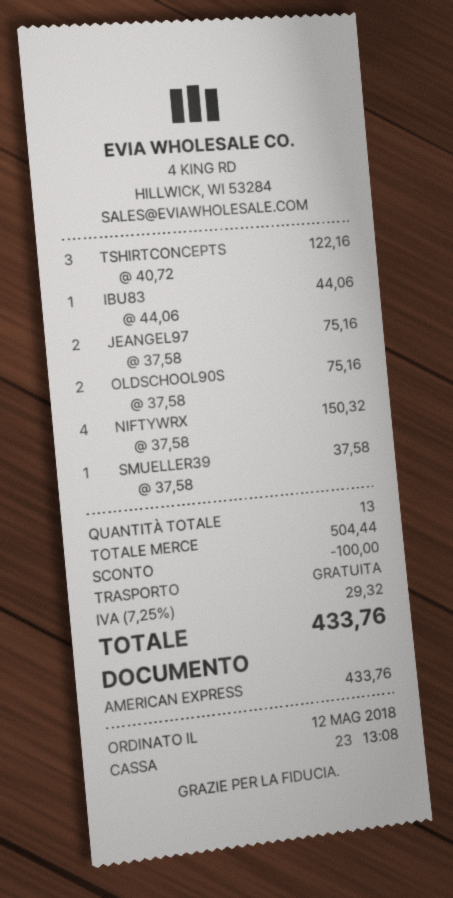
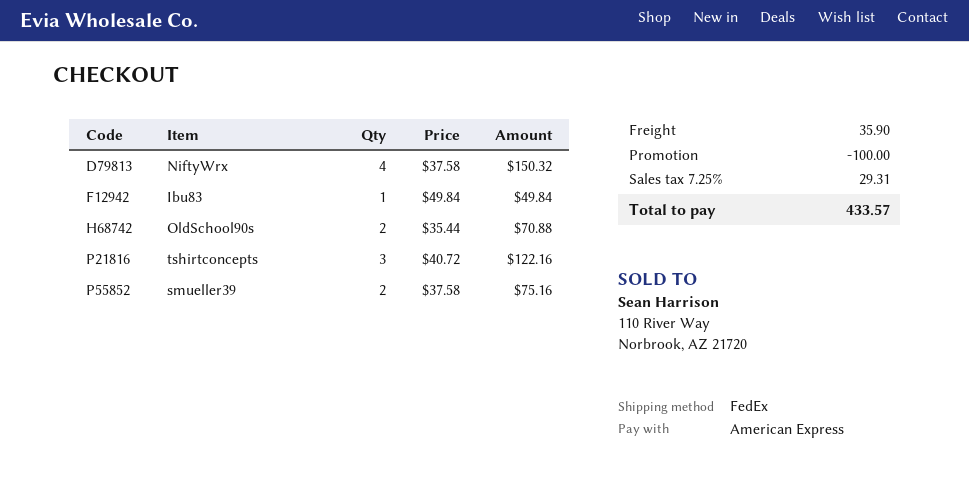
IBU83: 1 x 44.06 = 44.06 -> 1 x 49.84 = 49.84
JEANGEL97: 2 x 37.58 = 75.16 -> none
OLDSCHOOL90S: 2 x 37.58 = 75.16 -> 2 x 35.44 = 70.88
SMUELLER39: 1 x 37.58 = 37.58 -> 2 x 37.58 = 75.16
shipping: 0.00 -> 35.90
tax: 7.25% = 29.32 -> 7.25% = 29.31
total: 433.76 -> 433.57

